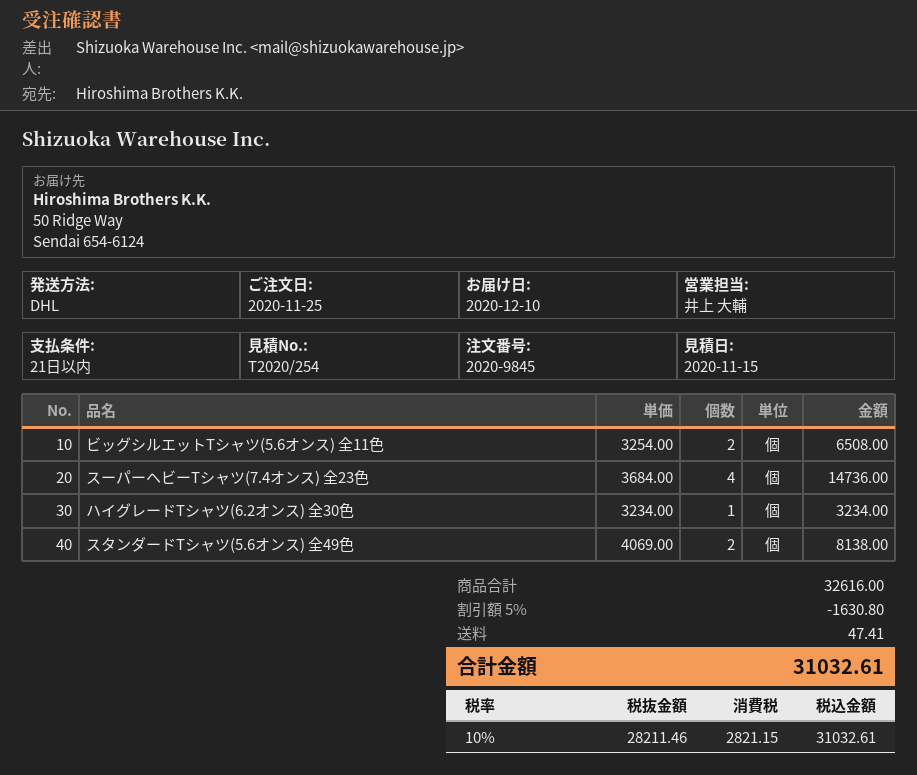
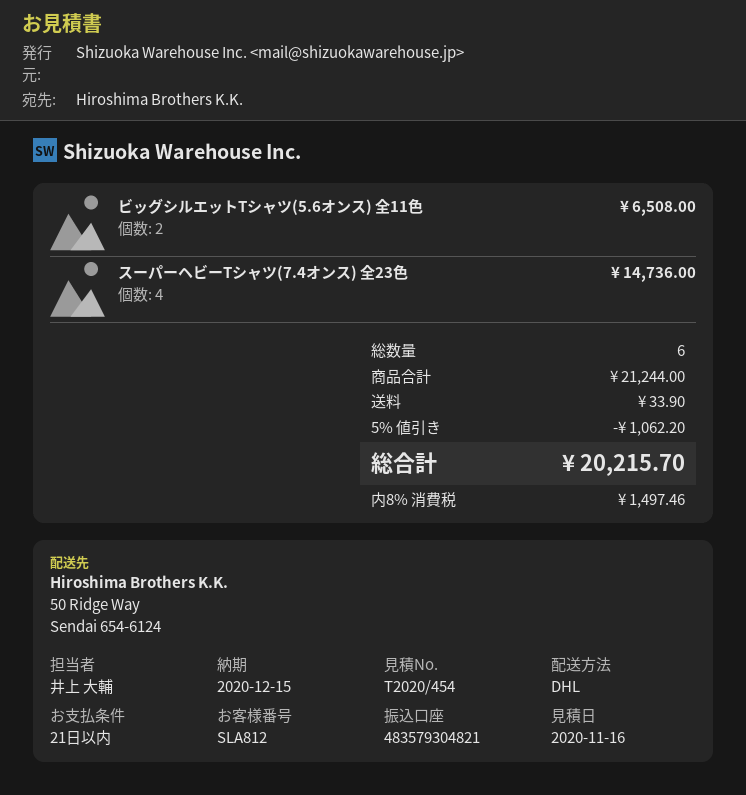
quote number: T2020/254 -> T2020/454
quote date: 2020-11-15 -> 2020-11-16
delivery date: 2020-12-10 -> 2020-12-15
ハイグレードTシャツ(6.2オンス) 全30色: 1 for 3234.00 -> none
スタンダードTシャツ(5.6オンス) 全49色: 2 for 8138.00 -> none
subtotal: 32616.00 -> 21244.00
discount: 5% = 1630.80 -> 5% = 1062.20
shipping: 47.41 -> 33.90
tax: 10% = 2821.15 -> 8% = 1497.46
total: 31032.61 -> 20215.70

